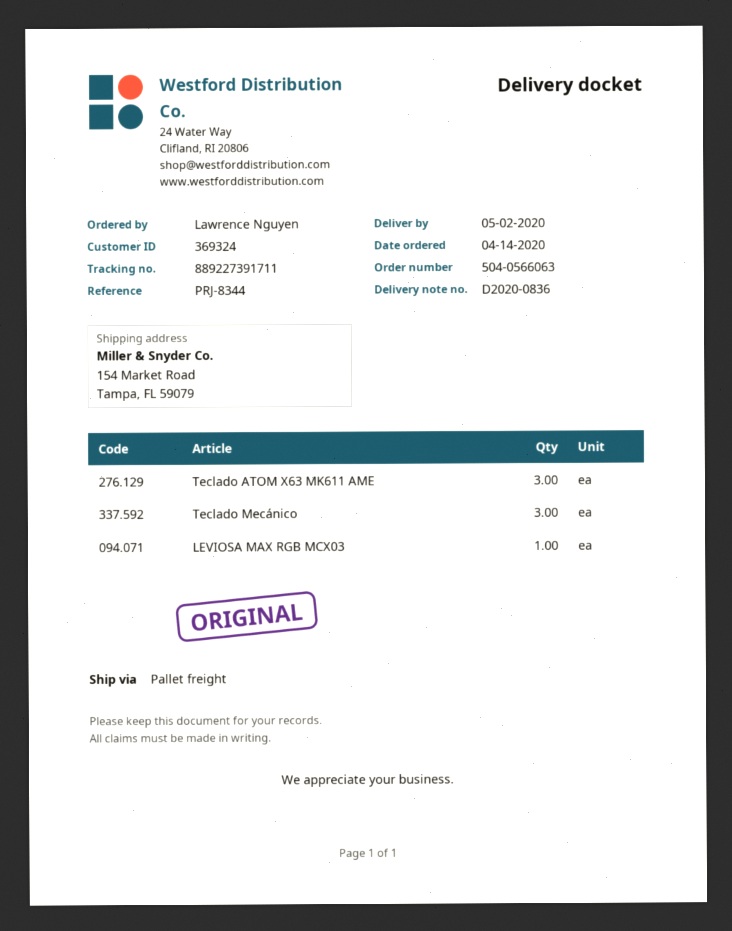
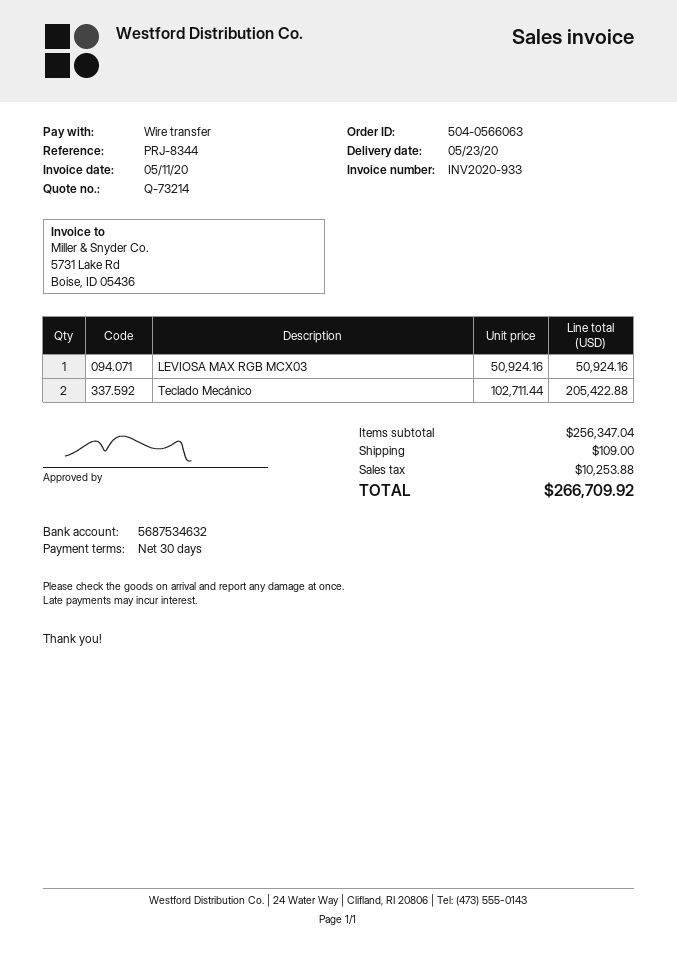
delivery date: 2020-05-02 -> 2020-05-23
Teclado ATOM X63 MK611 AME: 3 -> none
Teclado Mecánico: 3 -> 2

